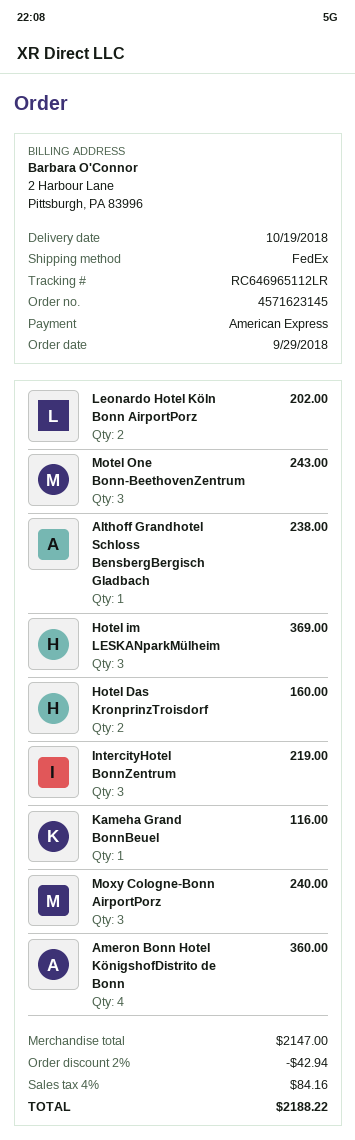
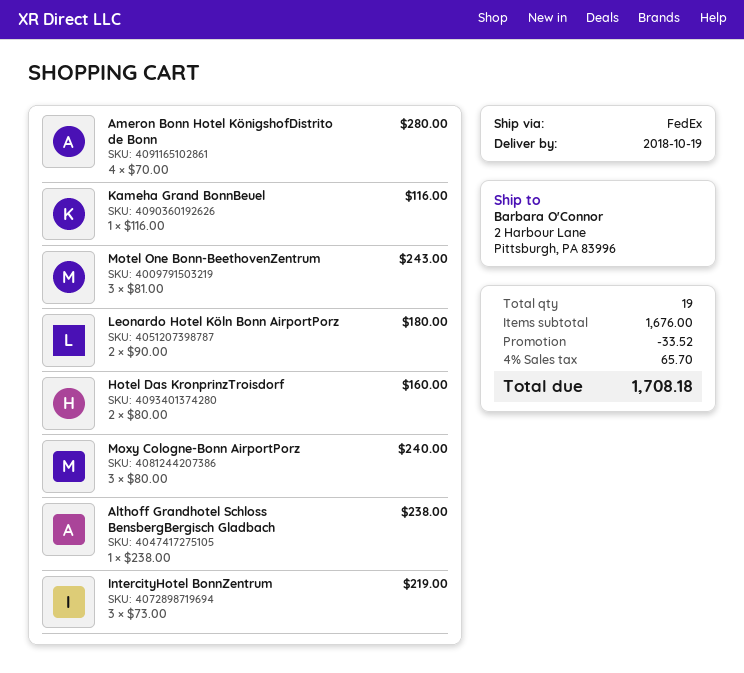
Leonardo Hotel Köln Bonn AirportPorz: 2 for 202.00 -> 2 for 180.00
Hotel im LESKANparkMülheim: 3 for 369.00 -> none
Ameron Bonn Hotel KönigshofDistrito de Bonn: 4 for 360.00 -> 4 for 280.00
subtotal: 2147.00 -> 1676.00
discount: 42.94 -> 33.52
tax: 4% = 84.16 -> 4% = 65.70
total: 2188.22 -> 1708.18

